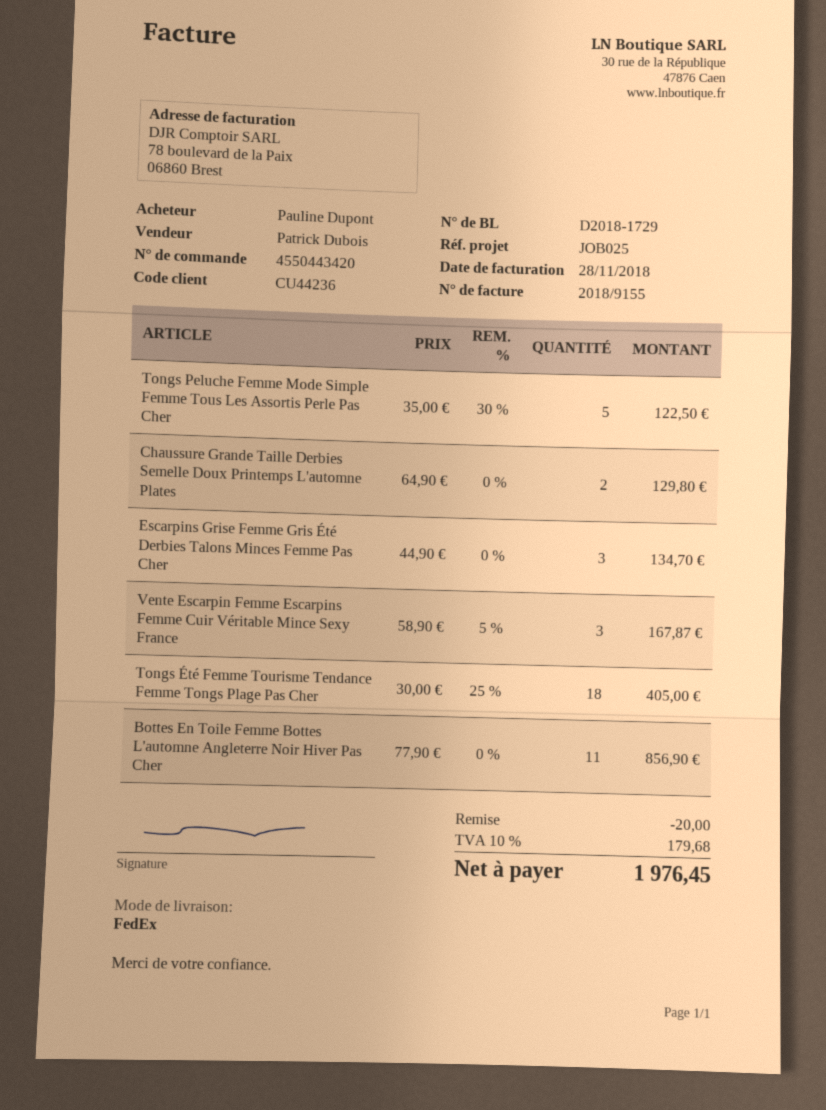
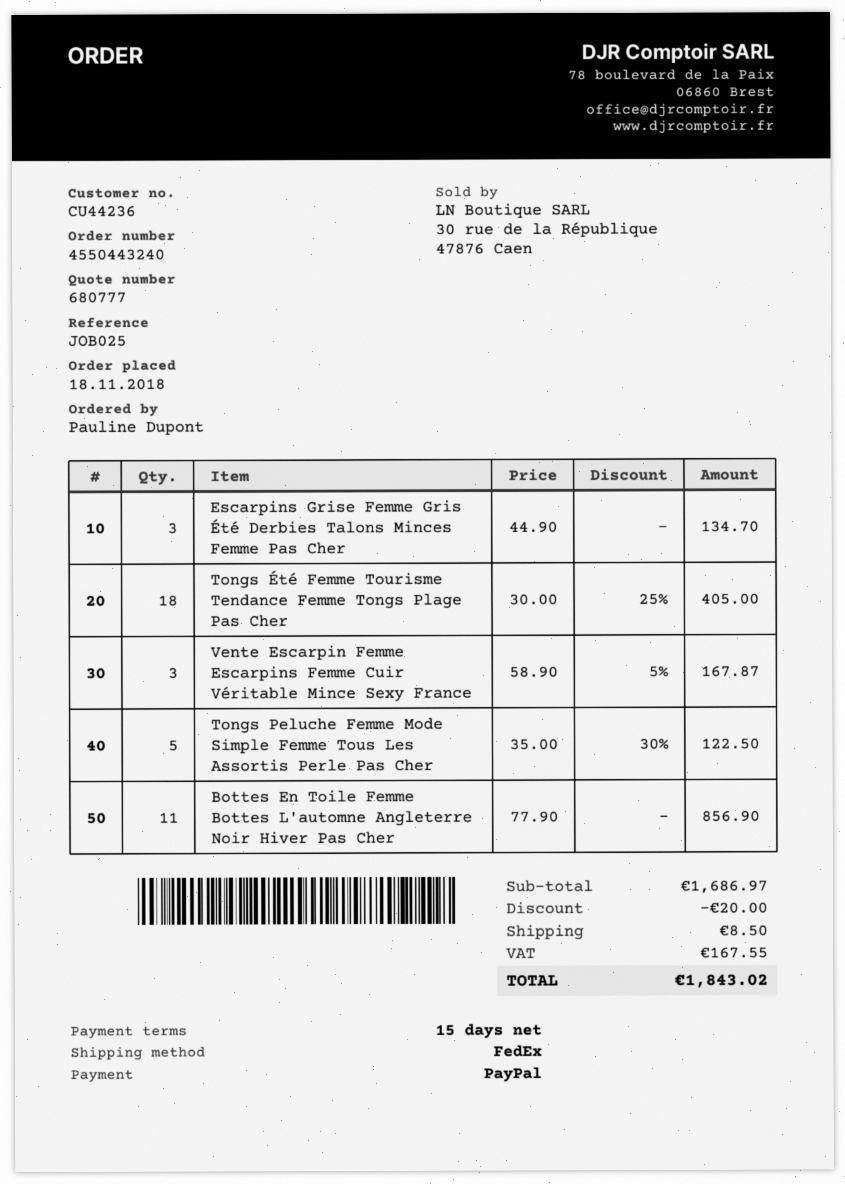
order number: 4550443420 -> 4550443240
Chaussure Grande Taille Derbies Semelle Doux Printemps L'automne Plates: 2 x 64.90 = 129.80 -> none
shipping: none -> 8.50
tax: 179.68 -> 167.55
total: 1976.45 -> 1843.02

